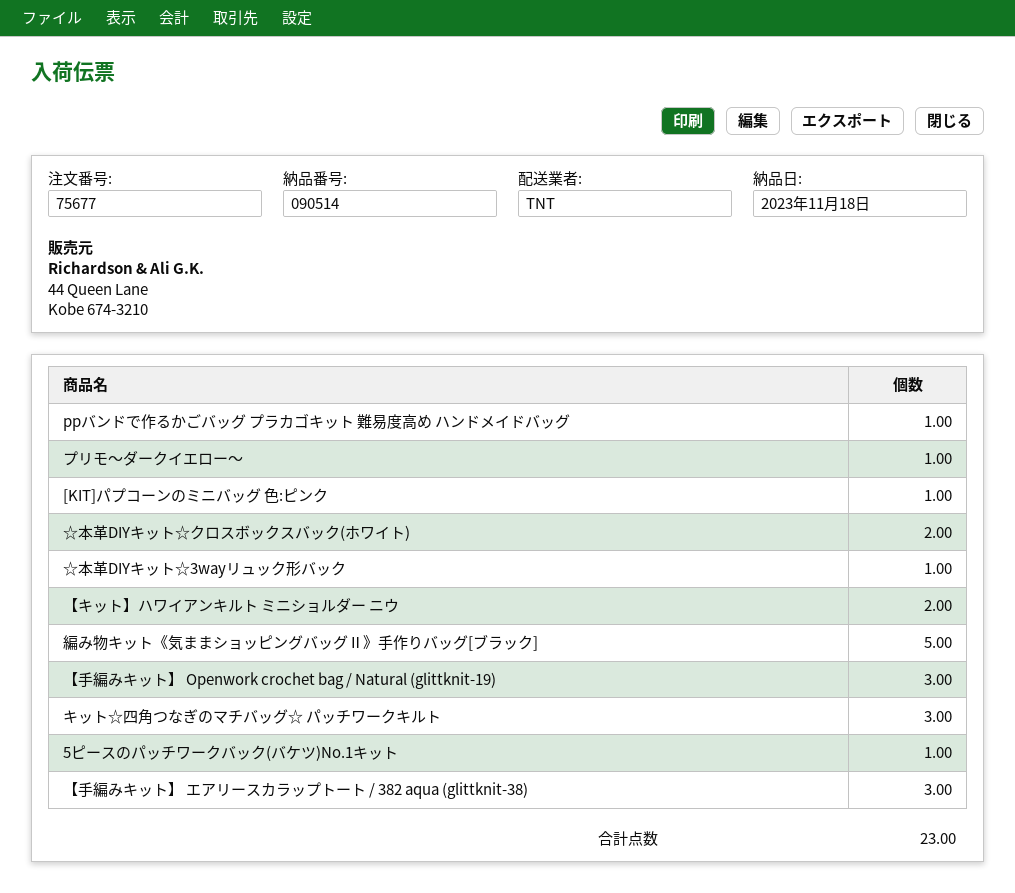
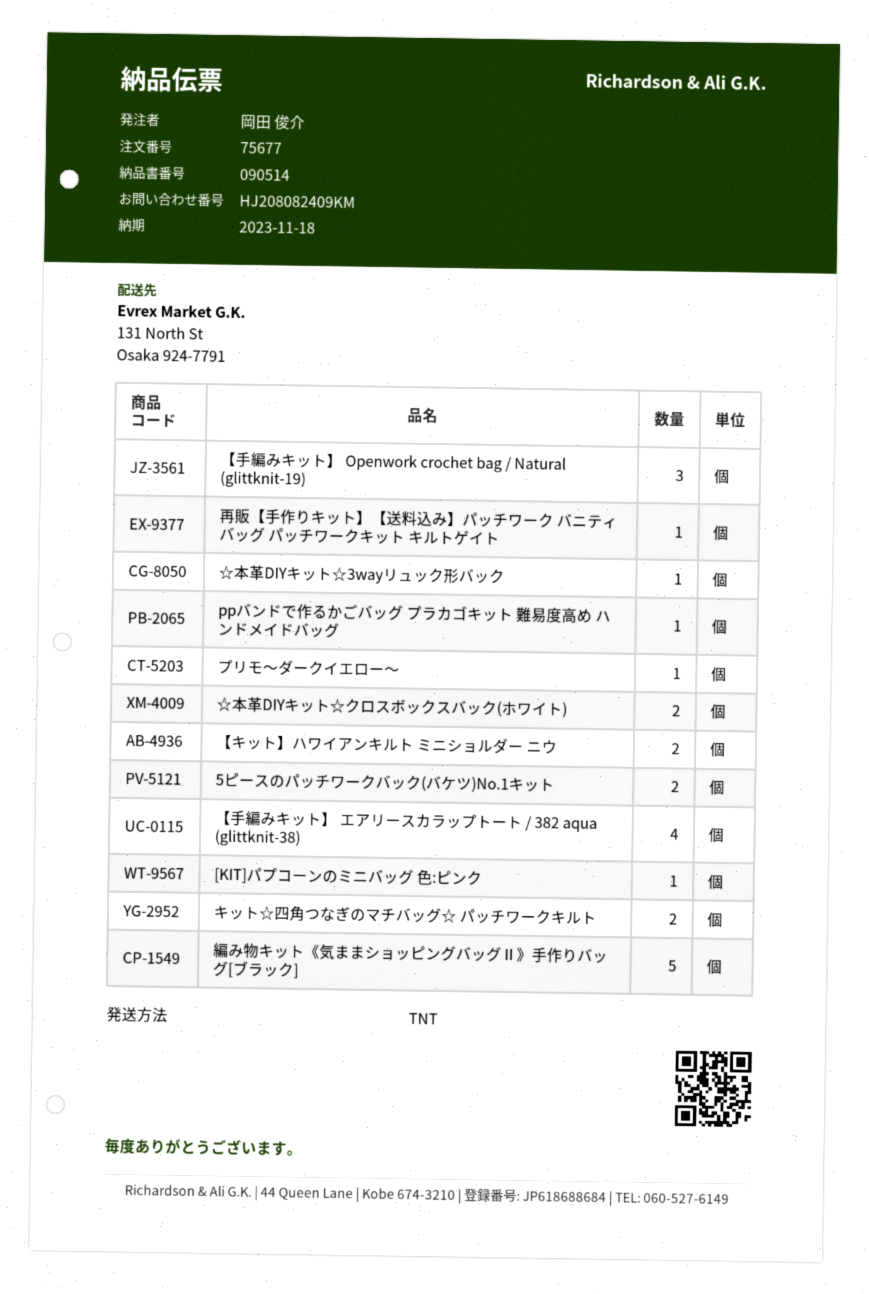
キット☆四角つなぎのマチバッグ☆ パッチワークキルト: 3 -> 2
5ピースのパッチワークバック(バケツ)No.1キット: 1 -> 2
【手編みキット】 エアリースカラップトート / 382 aqua (glittknit-38): 3 -> 4
再販【手作りキット】【送料込み】パッチワーク バニティバッグ パッチワークキット キルトゲイト: none -> 1

